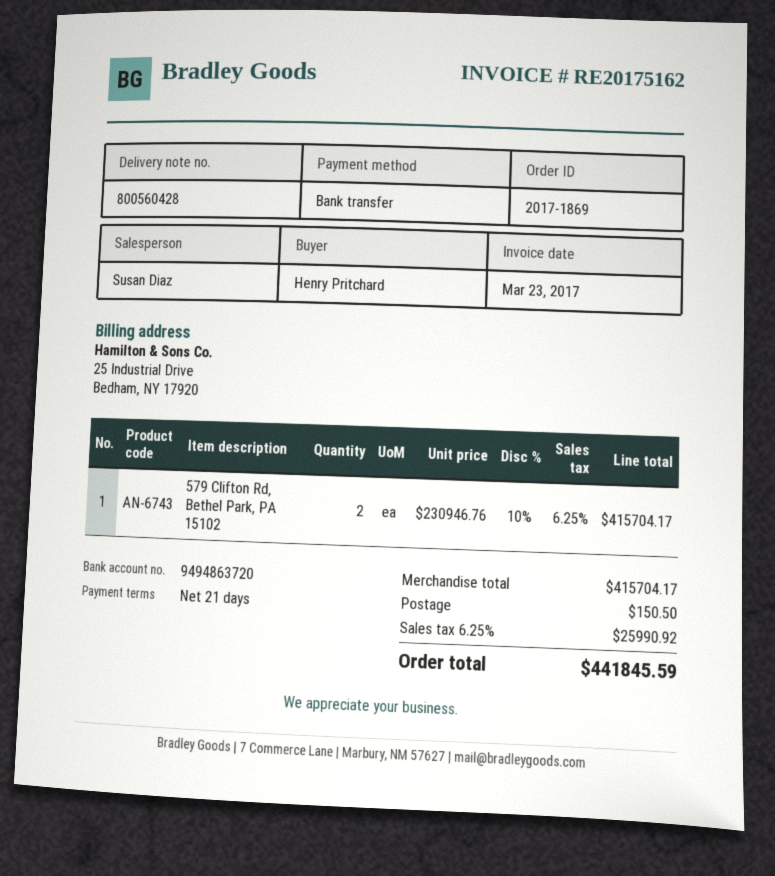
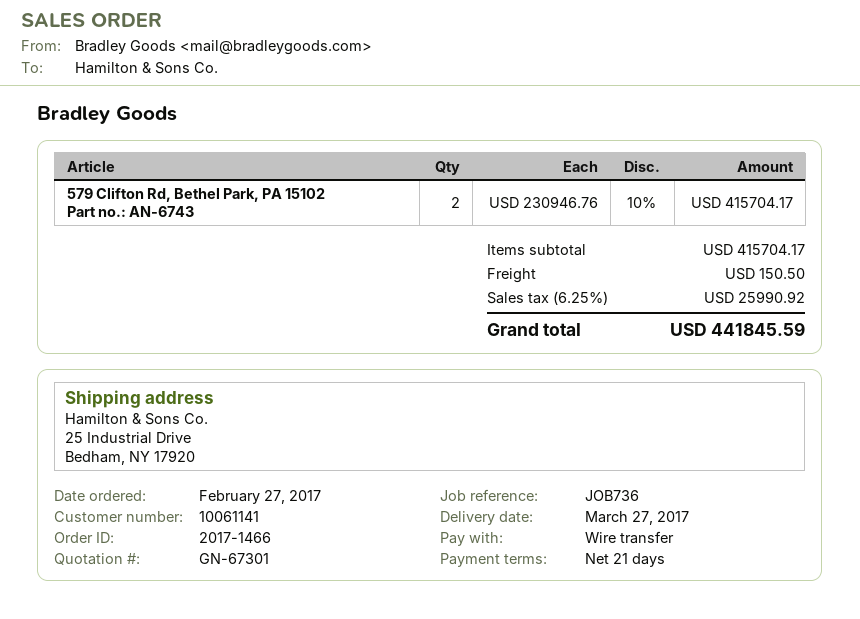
order number: 2017-1869 -> 2017-1466

